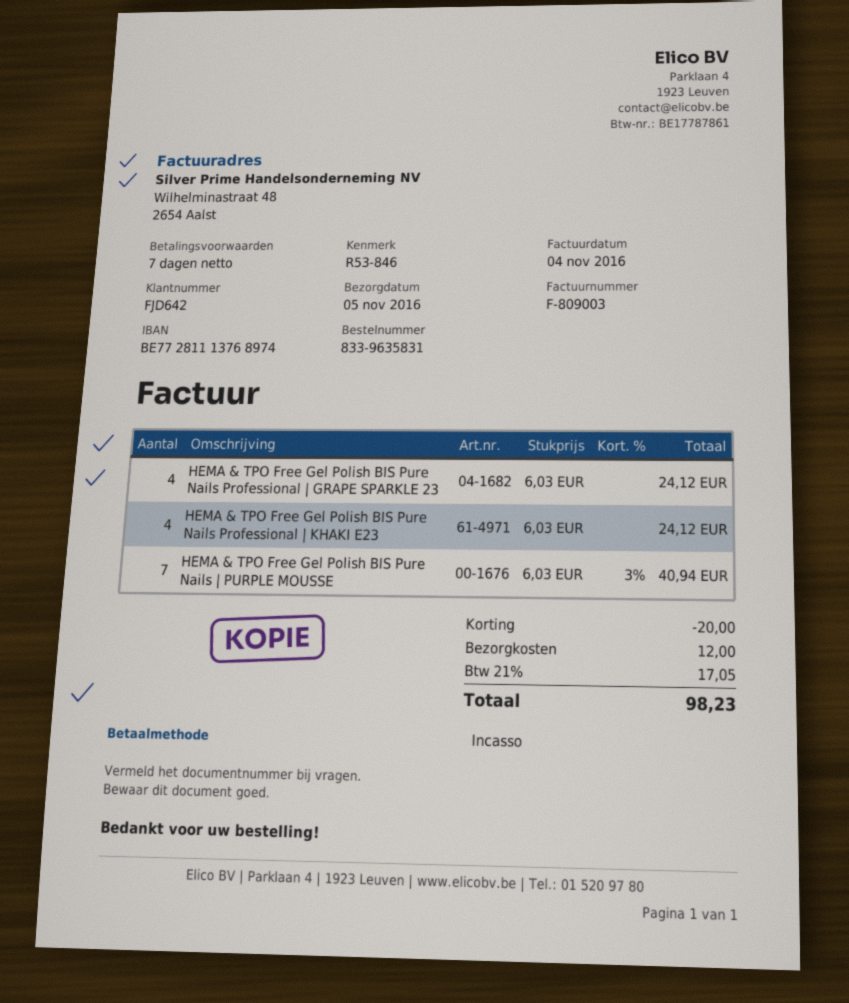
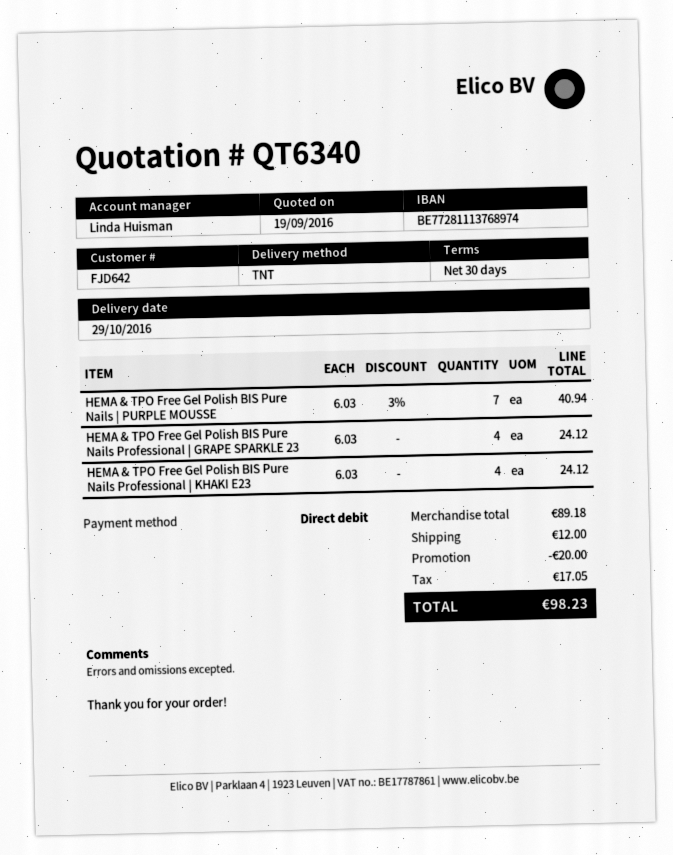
delivery date: 2016-11-05 -> 2016-10-29
payment terms: 7 days -> 30 days

